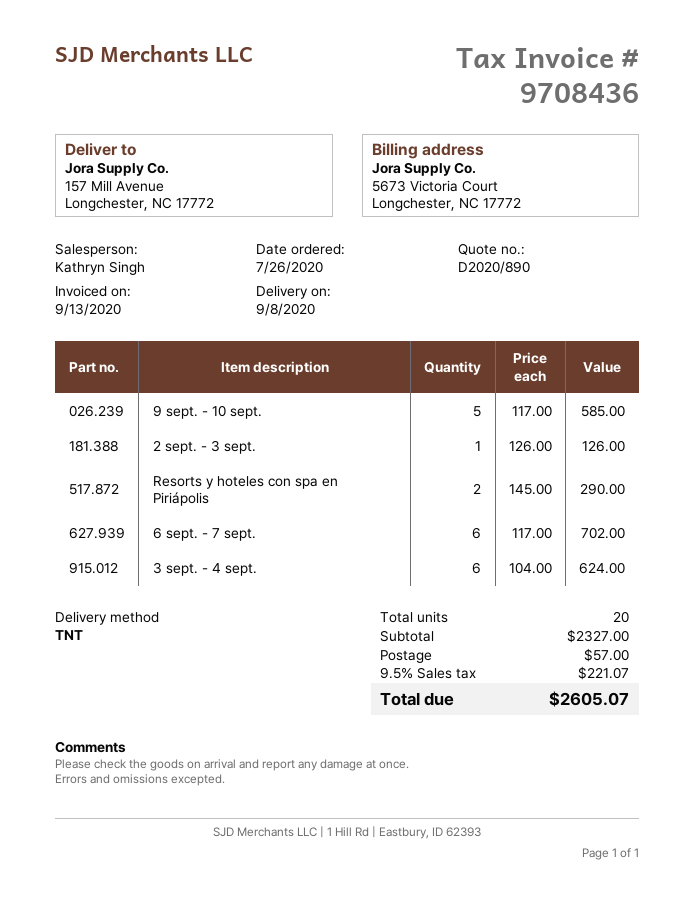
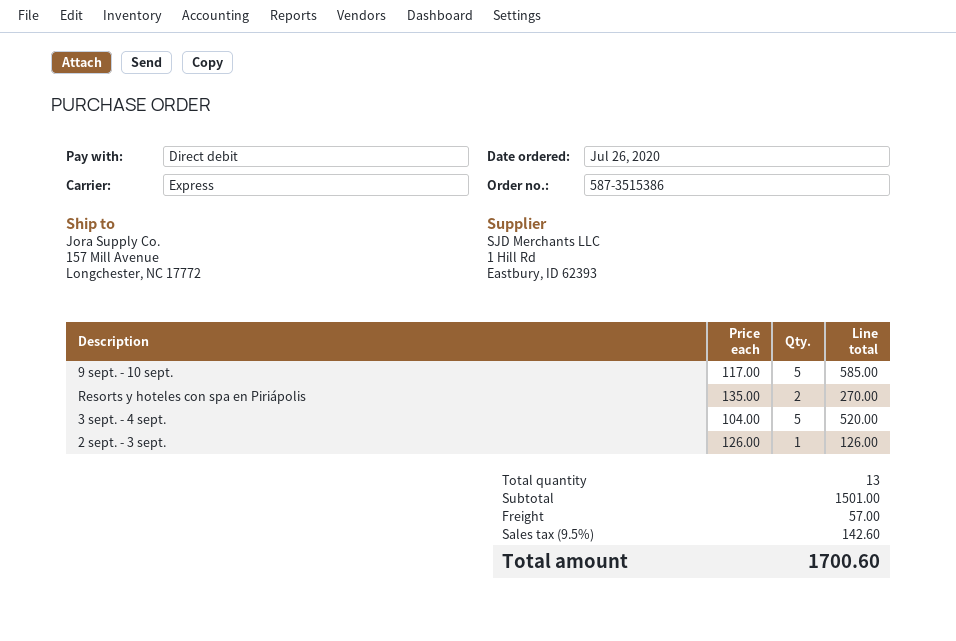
shipping method: TNT -> express
Resorts y hoteles con spa en Piriápolis: 2 x 145.00 = 290.00 -> 2 x 135.00 = 270.00
6 sept. - 7 sept.: 6 x 117.00 = 702.00 -> none
3 sept. - 4 sept.: 6 x 104.00 = 624.00 -> 5 x 104.00 = 520.00
total quantity: 20 -> 13
subtotal: 2327.00 -> 1501.00
tax: 9.5% = 221.07 -> 9.5% = 142.60
total: 2605.07 -> 1700.60

